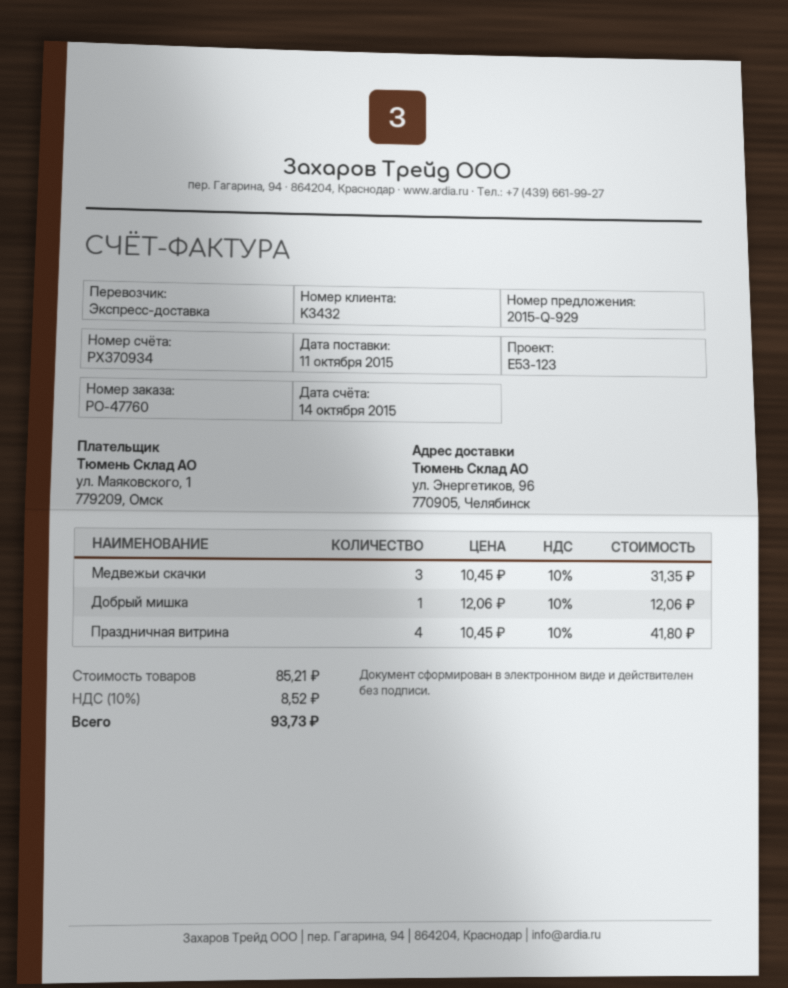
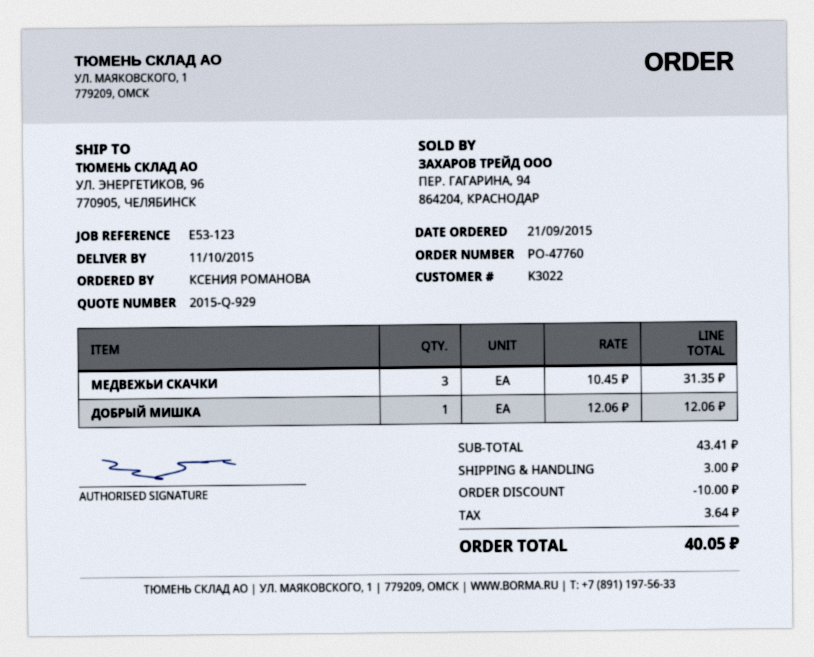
customer number: K3432 -> K3022
Праздничная витрина: 4 x 10.45 = 41.80 -> none
subtotal: 85.21 -> 43.41
discount: none -> 10.00
shipping: none -> 3.00
tax: 8.52 -> 3.64
total: 93.73 -> 40.05

